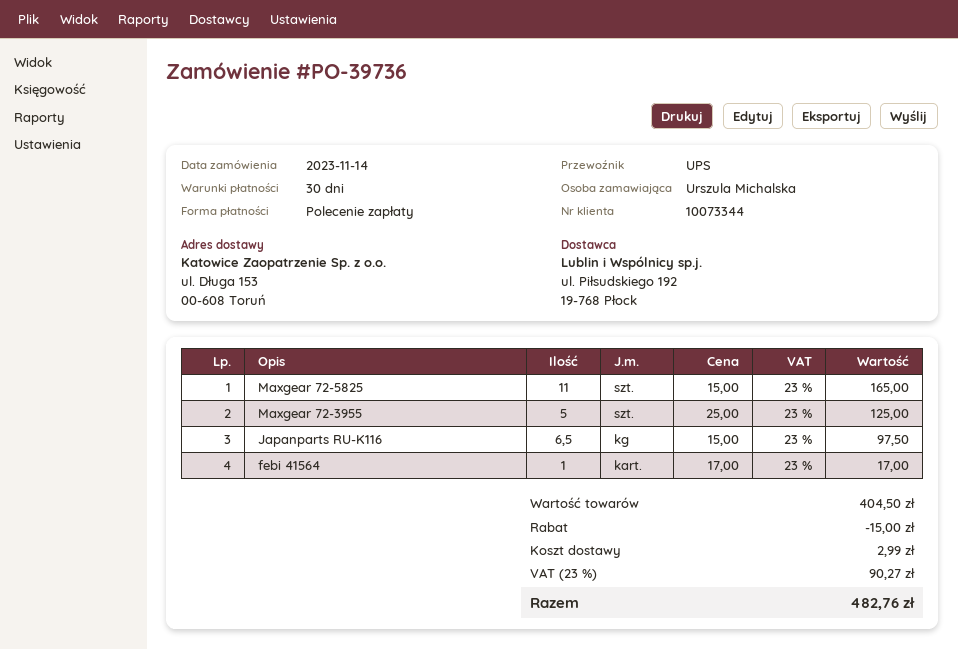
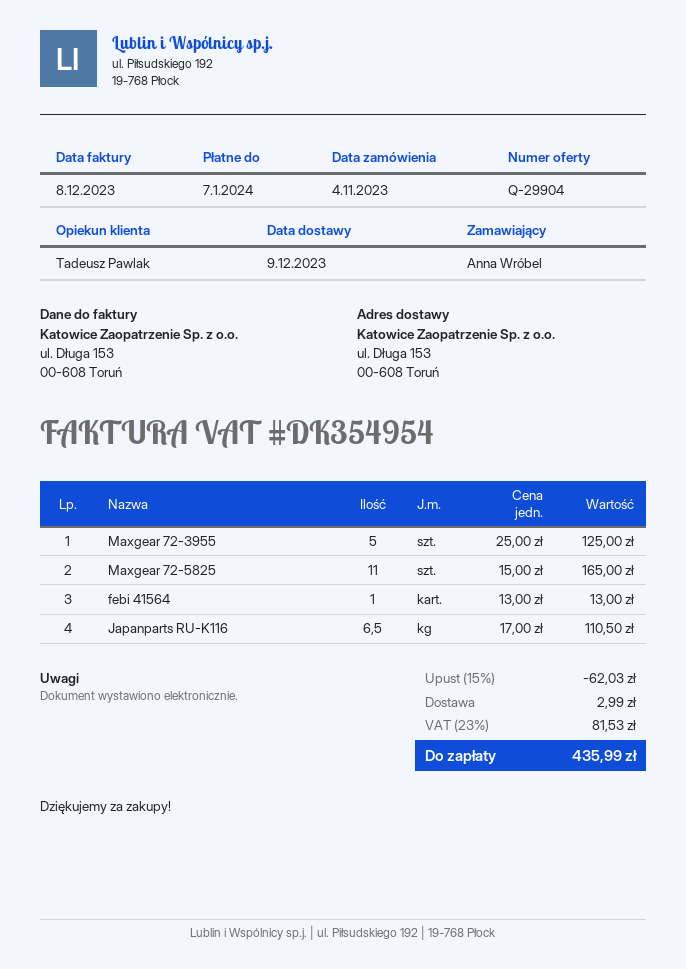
order date: 2023-11-14 -> 2023-11-04
ordered by: Urszula Michalska -> Anna Wróbel
Japanparts RU-K116: 6.5 x 15.00 = 97.50 -> 6.5 x 17.00 = 110.50
febi 41564: 1 x 17.00 = 17.00 -> 1 x 13.00 = 13.00
discount: 15.00 -> 62.03
tax: 23% = 90.27 -> 23% = 81.53
total: 482.76 -> 435.99

